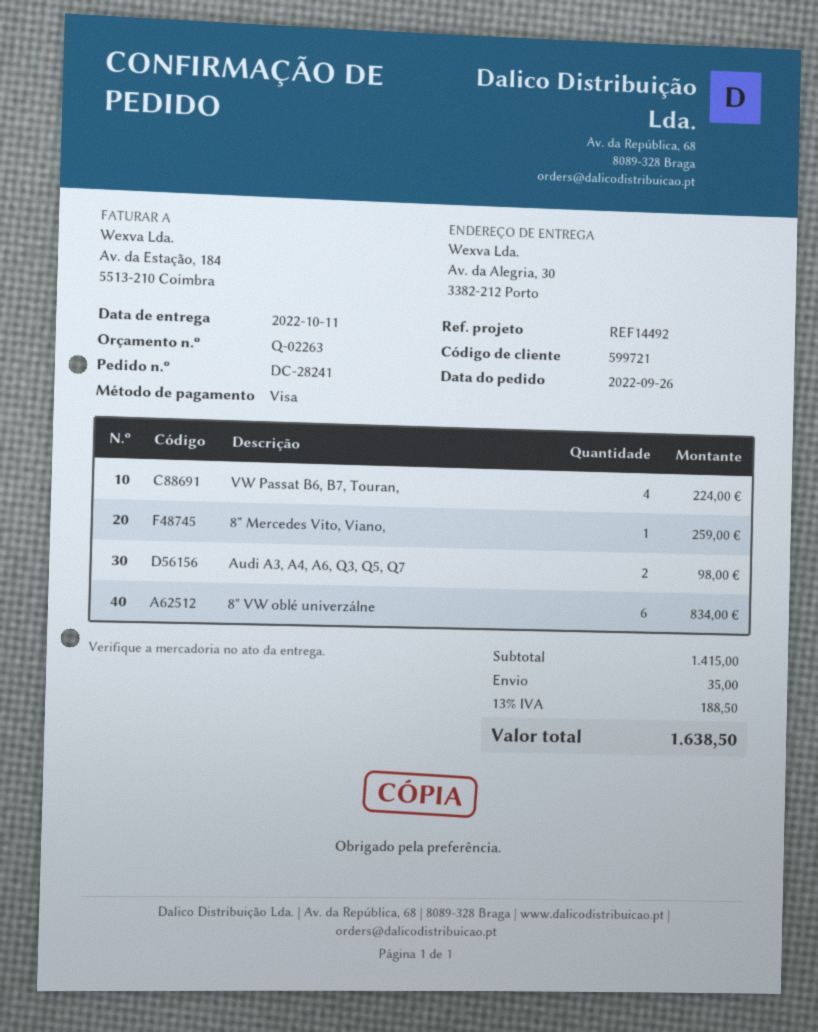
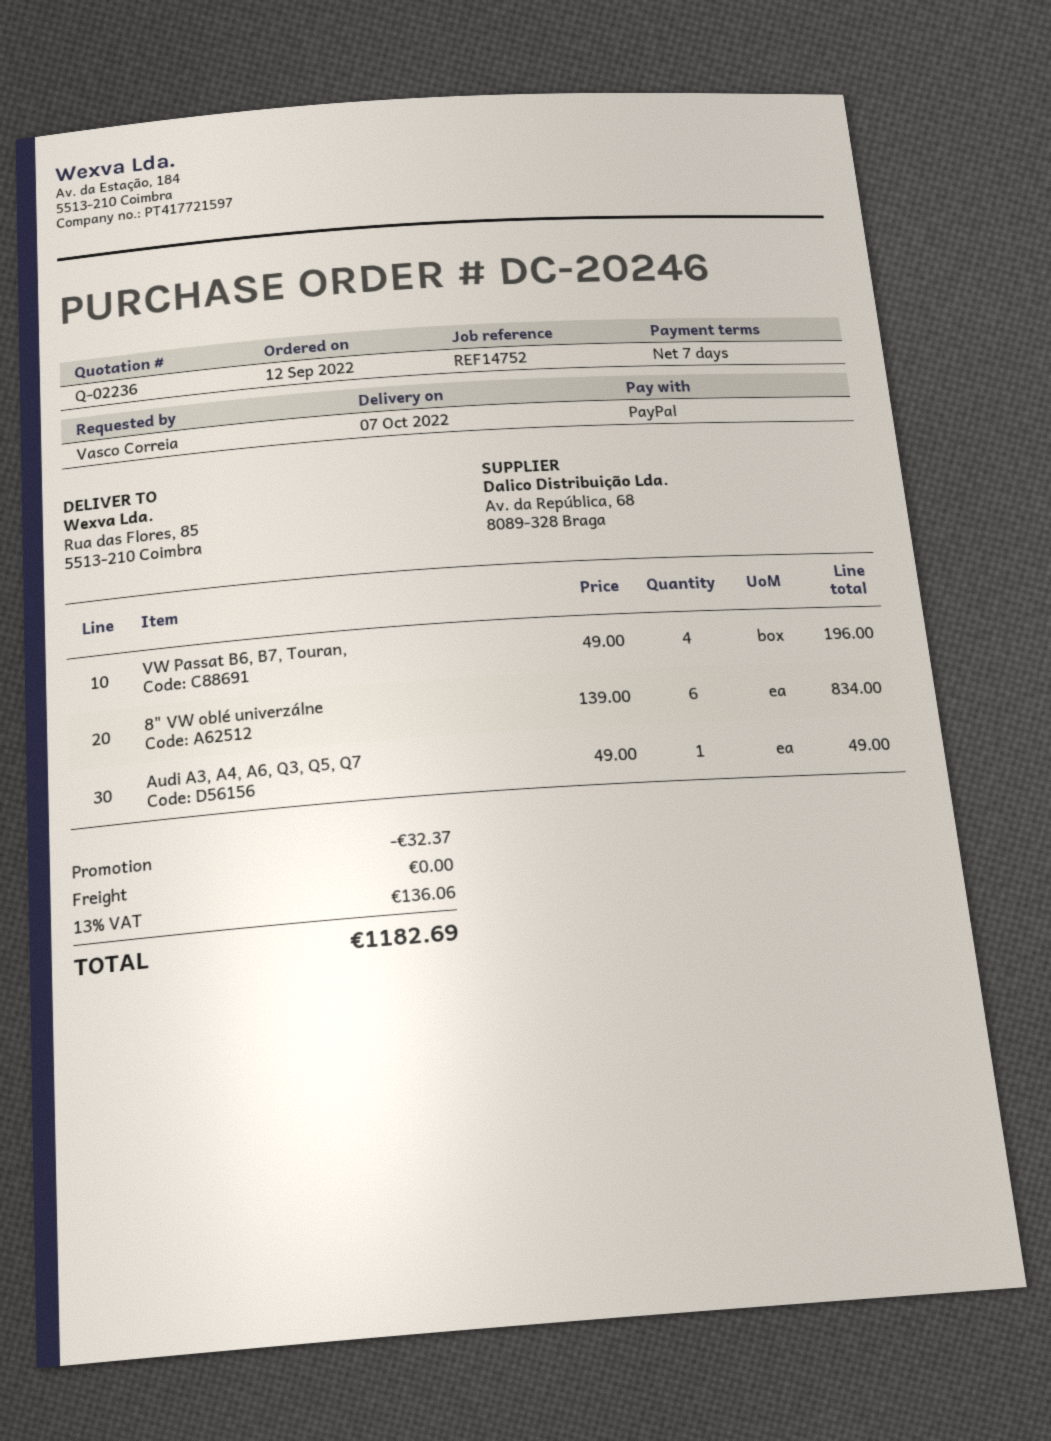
quote number: Q-02263 -> Q-02236
order number: DC-28241 -> DC-20246
order date: 2022-09-26 -> 2022-09-12
delivery date: 2022-10-11 -> 2022-10-07
reference: REF14492 -> REF14752
payment method: Visa -> PayPal
ship to: Av. da Alegria, 30, 3382-212 Porto -> Rua das Flores, 85, 5513-210 Coimbra
VW Passat B6, B7, Touran,: 4 for 224.00 -> 4 for 196.00
8" Mercedes Vito, Viano,: 1 for 259.00 -> none
Audi A3, A4, A6, Q3, Q5, Q7: 2 for 98.00 -> 1 for 49.00
discount: none -> 32.37
shipping: 35.00 -> 0.00
tax: 13% = 188.50 -> 13% = 136.06
total: 1638.50 -> 1182.69

